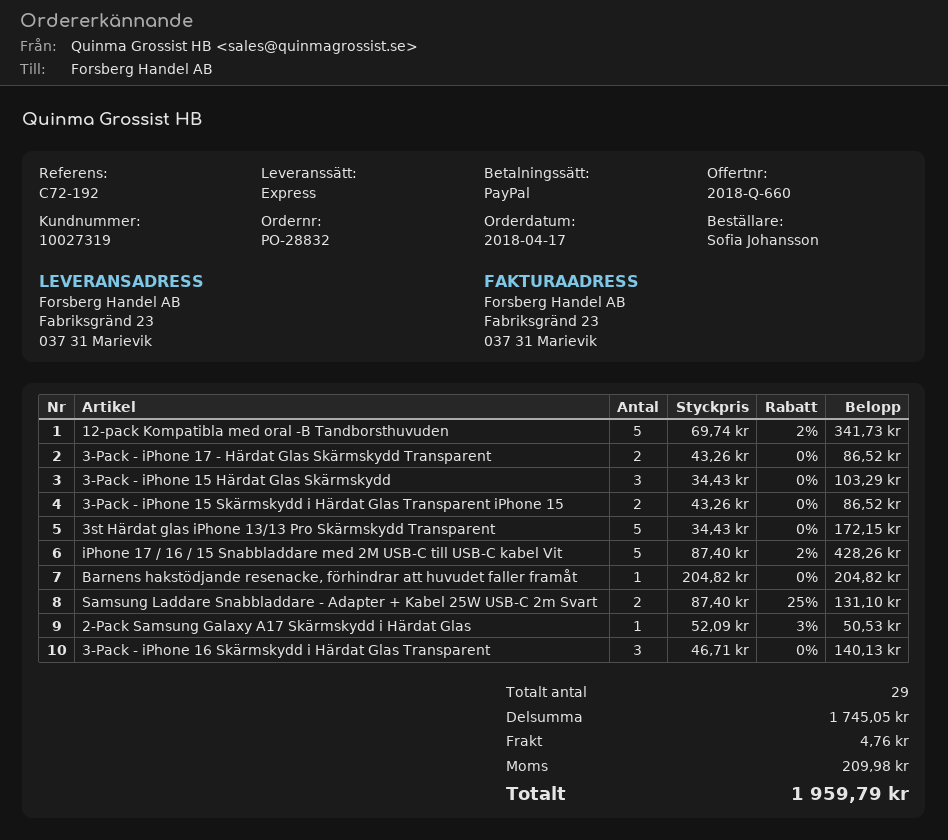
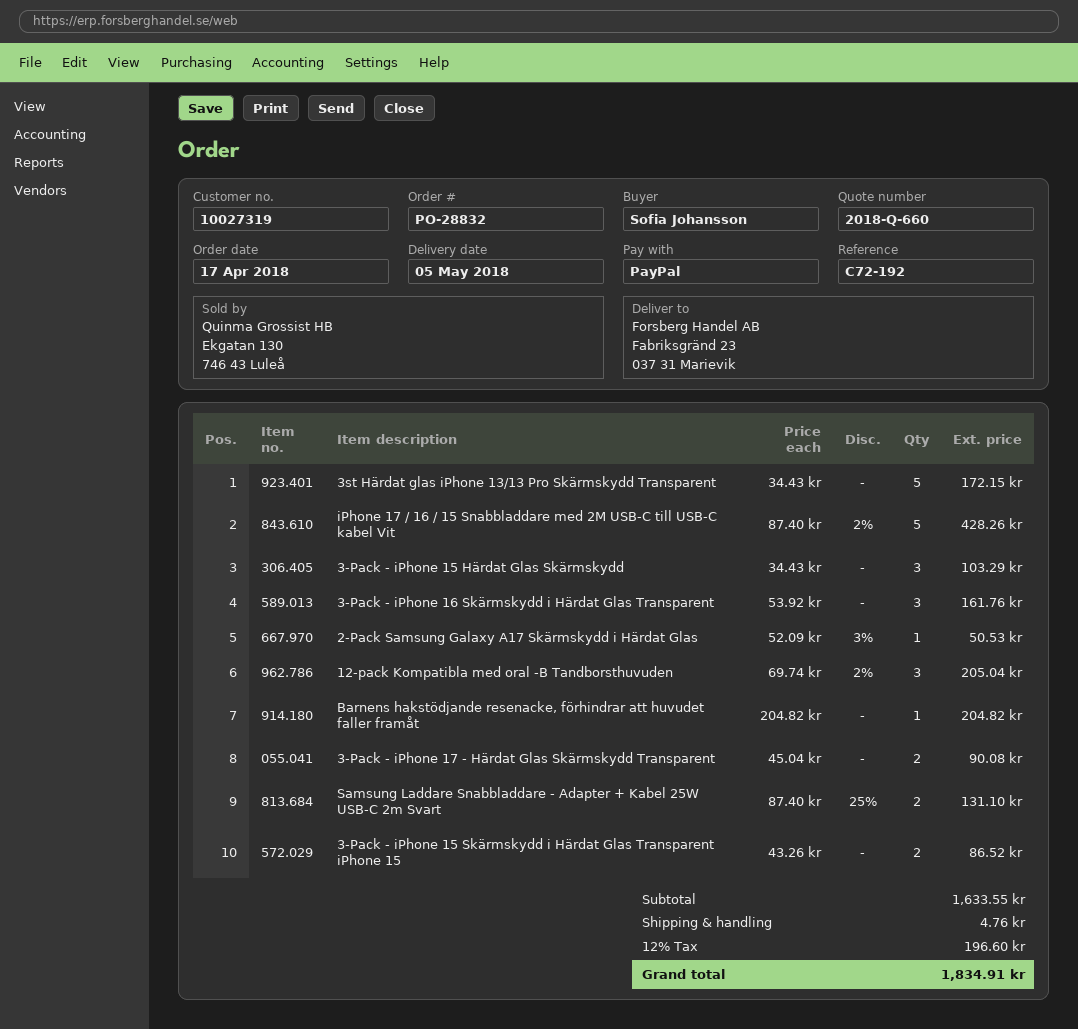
12-pack Kompatibla med oral -B Tandborsthuvuden: 5 x 69.74 - 2% = 341.73 -> 3 x 69.74 - 2% = 205.04
3-Pack - iPhone 17 - Härdat Glas Skärmskydd Transparent: 2 x 43.26 = 86.52 -> 2 x 45.04 = 90.08
3-Pack - iPhone 16 Skärmskydd i Härdat Glas Transparent: 3 x 46.71 = 140.13 -> 3 x 53.92 = 161.76
subtotal: 1745.05 -> 1633.55
tax: 209.98 -> 196.60
total: 1959.79 -> 1834.91

